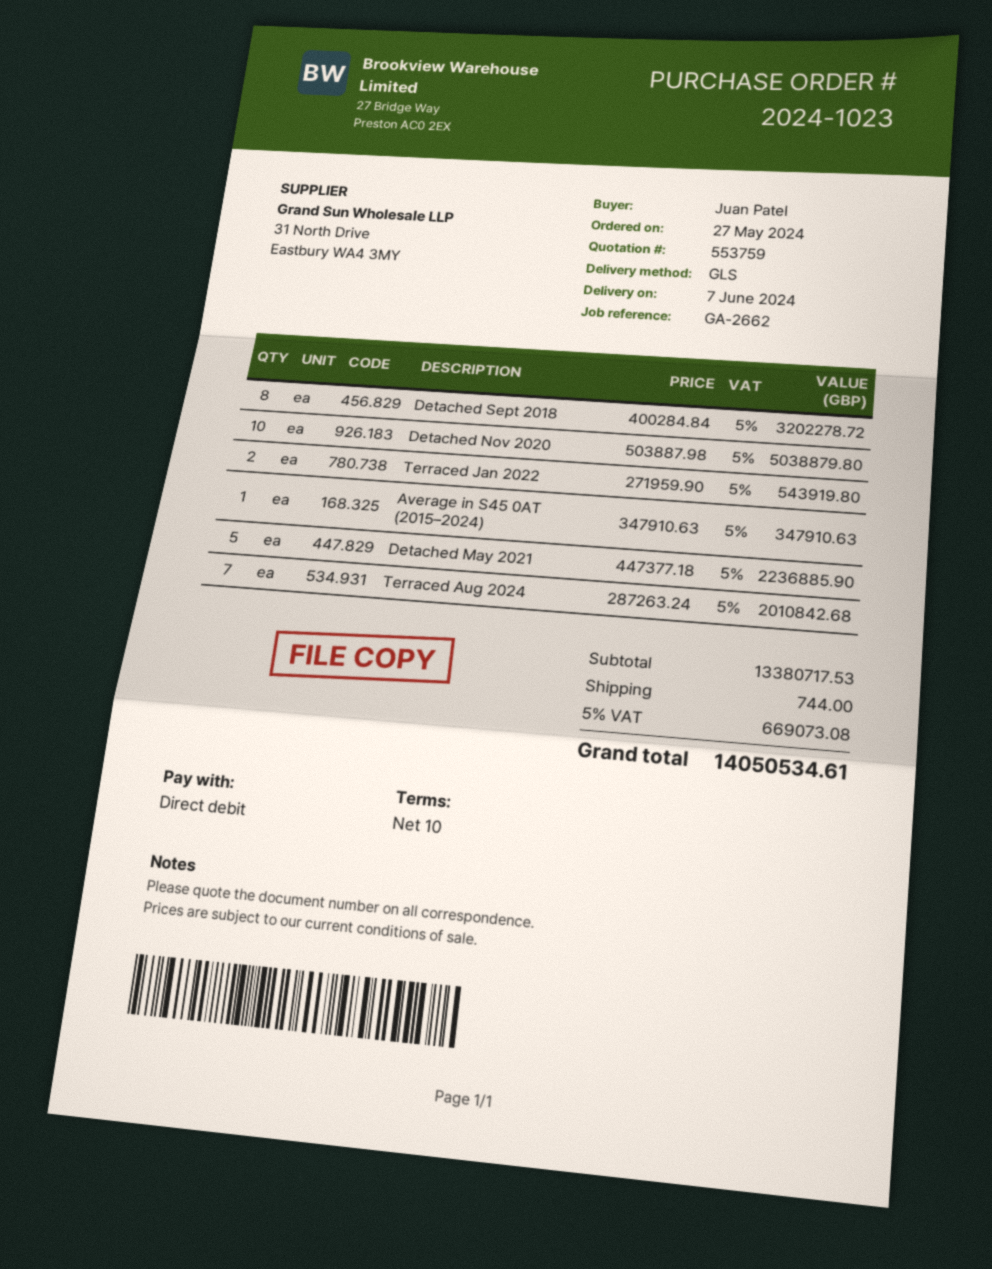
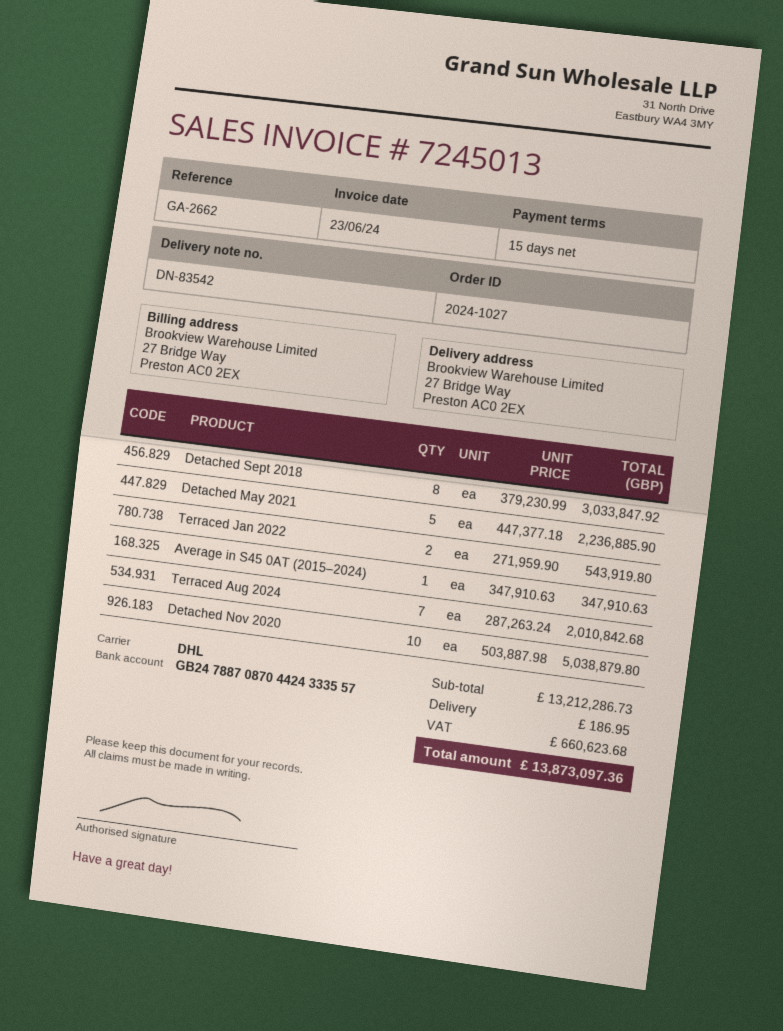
order number: 2024-1023 -> 2024-1027
payment terms: 10 days -> 15 days
shipping method: GLS -> DHL
Detached Sept 2018: 8 x 400284.84 = 3202278.72 -> 8 x 379230.99 = 3033847.92
subtotal: 13380717.53 -> 13212286.73
shipping: 744.00 -> 186.95
tax: 669073.08 -> 660623.68
total: 14050534.61 -> 13873097.36

